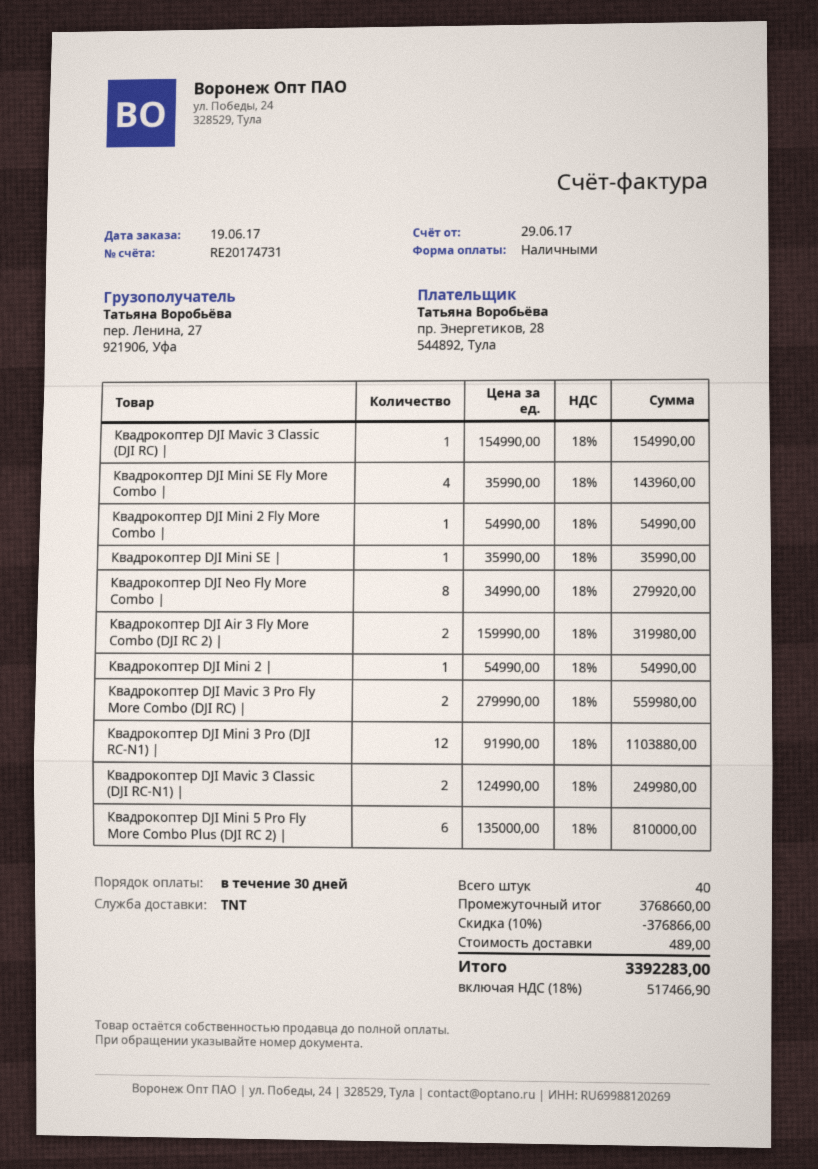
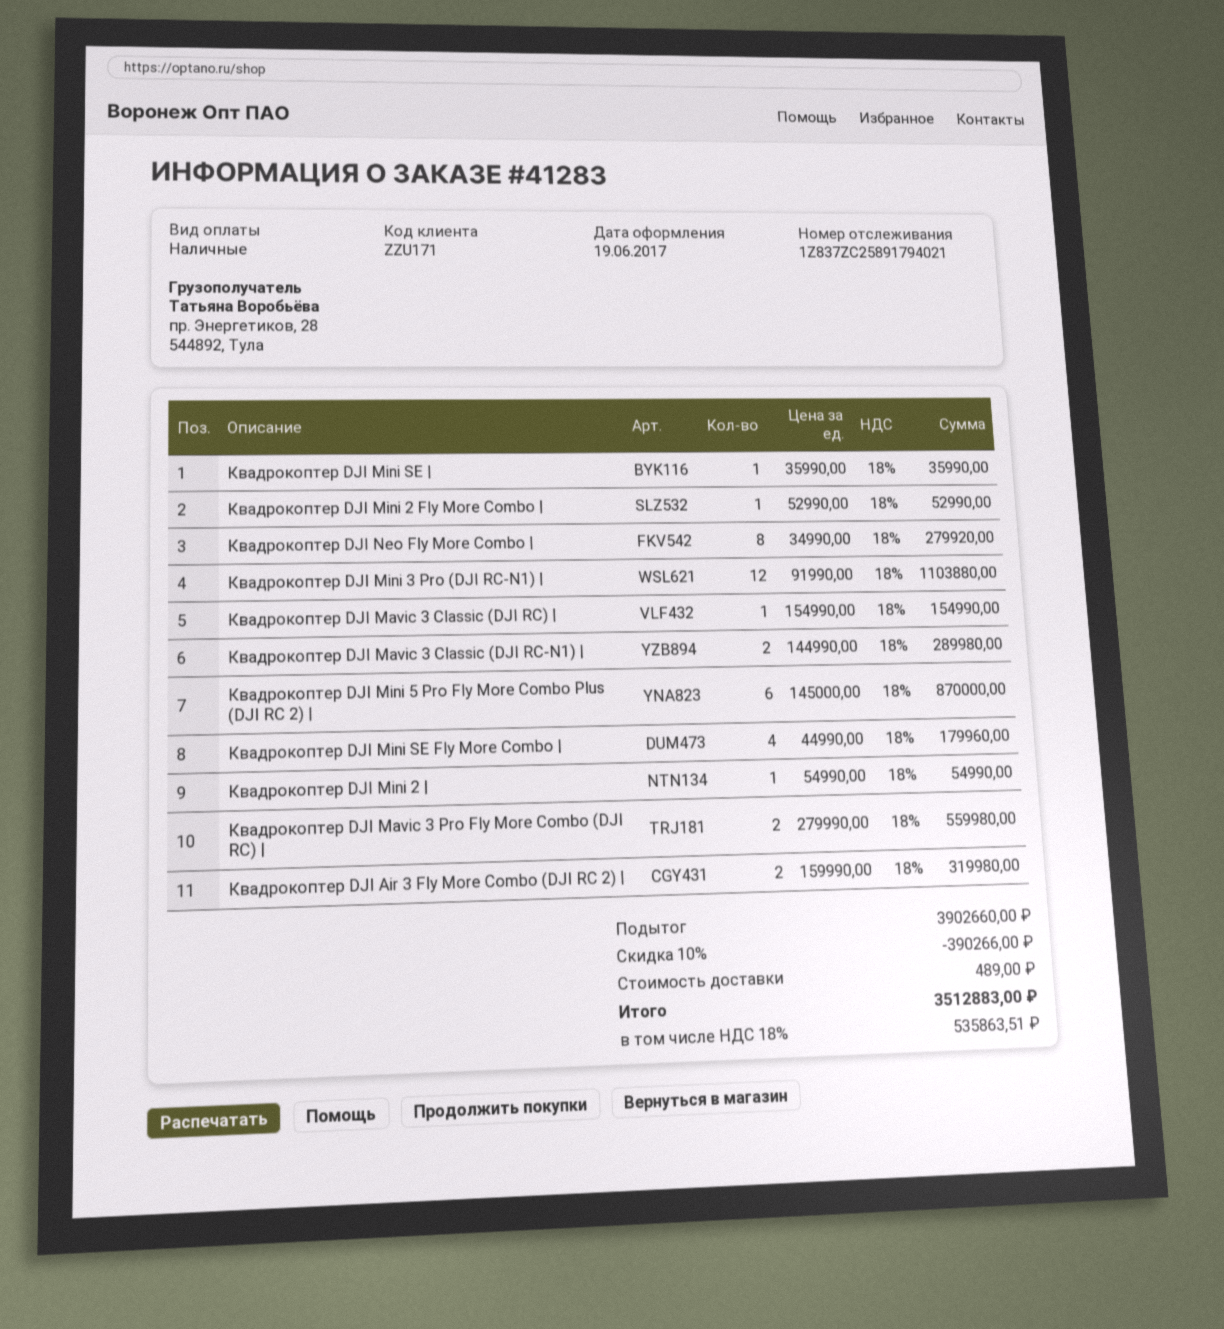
ship to: пер. Ленина, 27, 921906, Уфа -> пр. Энергетиков, 28, 544892, Тула
Квадрокоптер DJI Mini SE Fly More Combo |: 4 x 35990.00 = 143960.00 -> 4 x 44990.00 = 179960.00
Квадрокоптер DJI Mini 2 Fly More Combo |: 1 x 54990.00 = 54990.00 -> 1 x 52990.00 = 52990.00
Квадрокоптер DJI Mavic 3 Classic (DJI RC-N1) |: 2 x 124990.00 = 249980.00 -> 2 x 144990.00 = 289980.00
Квадрокоптер DJI Mini 5 Pro Fly More Combo Plus (DJI RC 2) |: 6 x 135000.00 = 810000.00 -> 6 x 145000.00 = 870000.00
subtotal: 3768660.00 -> 3902660.00
discount: 10% = 376866.00 -> 10% = 390266.00
tax: 18% = 517466.90 -> 18% = 535863.51
total: 3392283.00 -> 3512883.00

